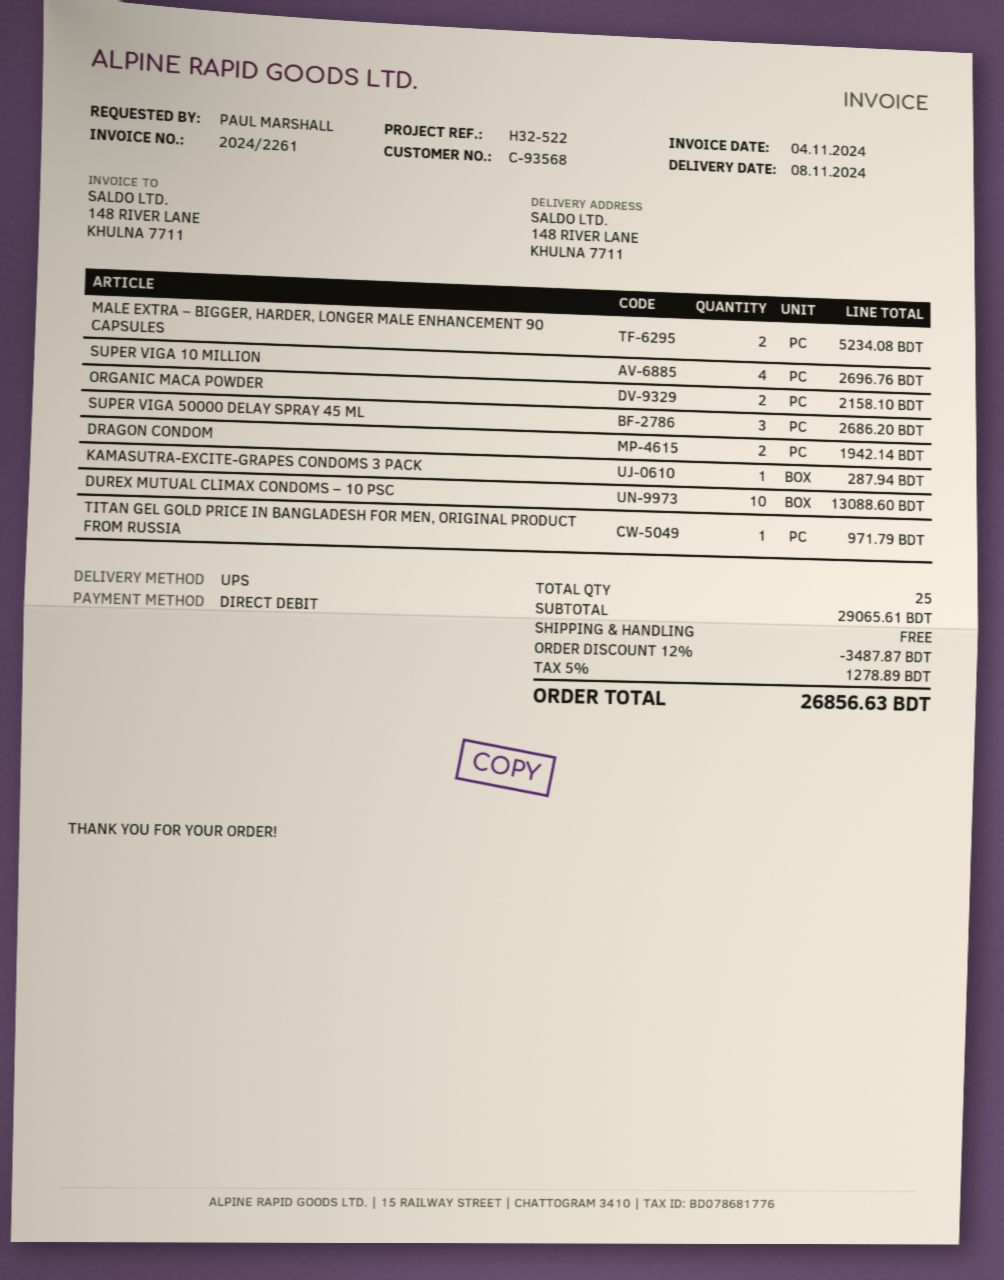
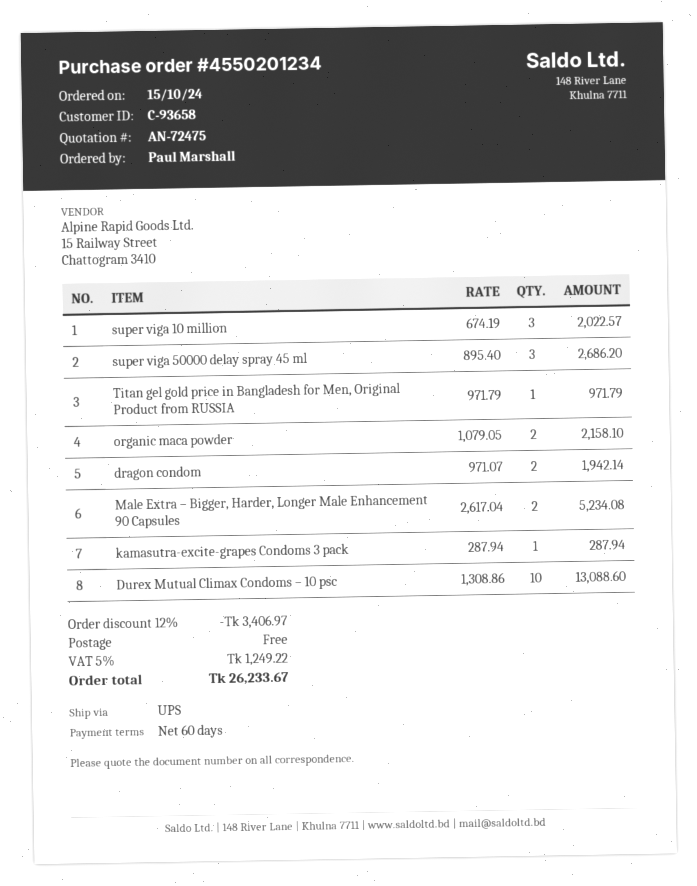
customer number: C-93568 -> C-93658
SUPER VIGA 10 MILLION: 4 for 2696.76 -> 3 for 2022.57
discount: 12% = 3487.87 -> 12% = 3406.97
tax: 5% = 1278.89 -> 5% = 1249.22
total: 26856.63 -> 26233.67

